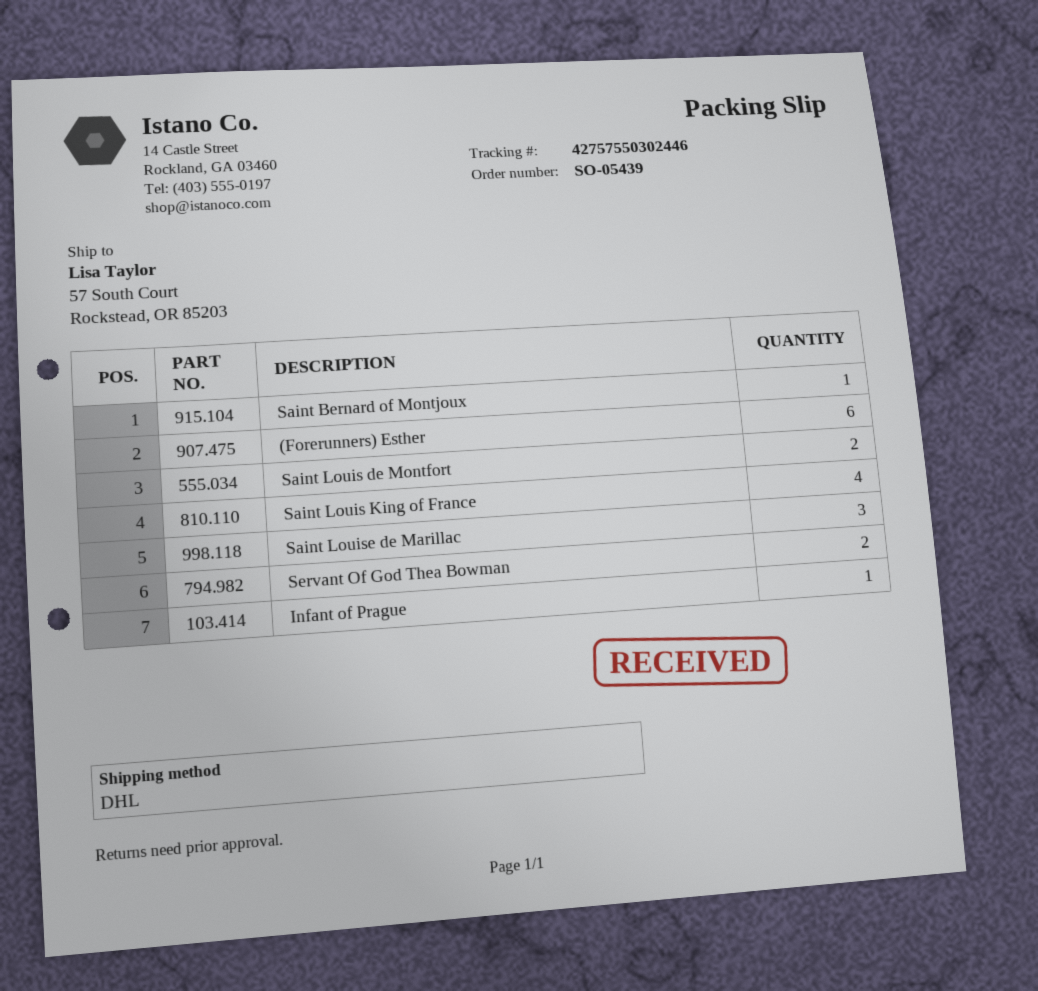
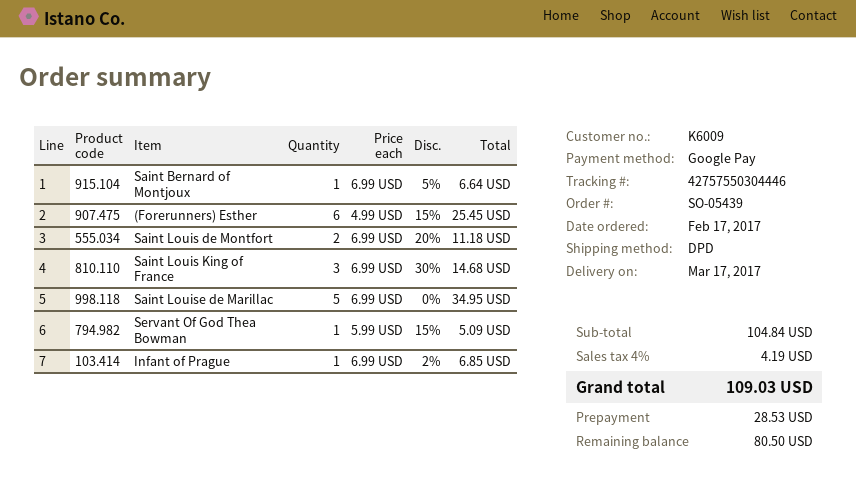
shipping method: DHL -> DPD
tracking number: 42757550302446 -> 42757550304446
Saint Louis King of France: 4 -> 3
Saint Louise de Marillac: 3 -> 5
Servant Of God Thea Bowman: 2 -> 1

